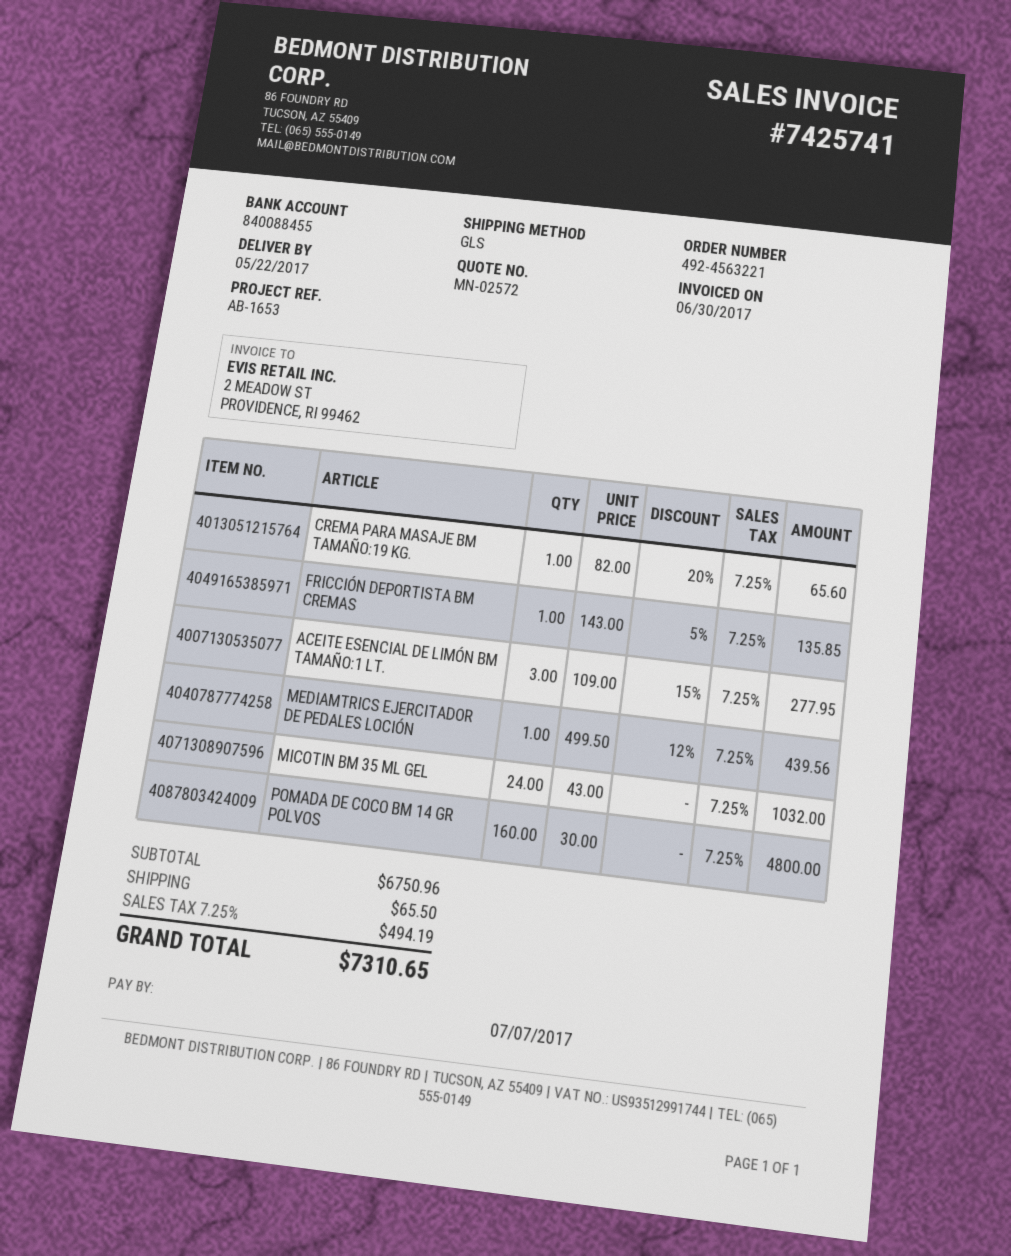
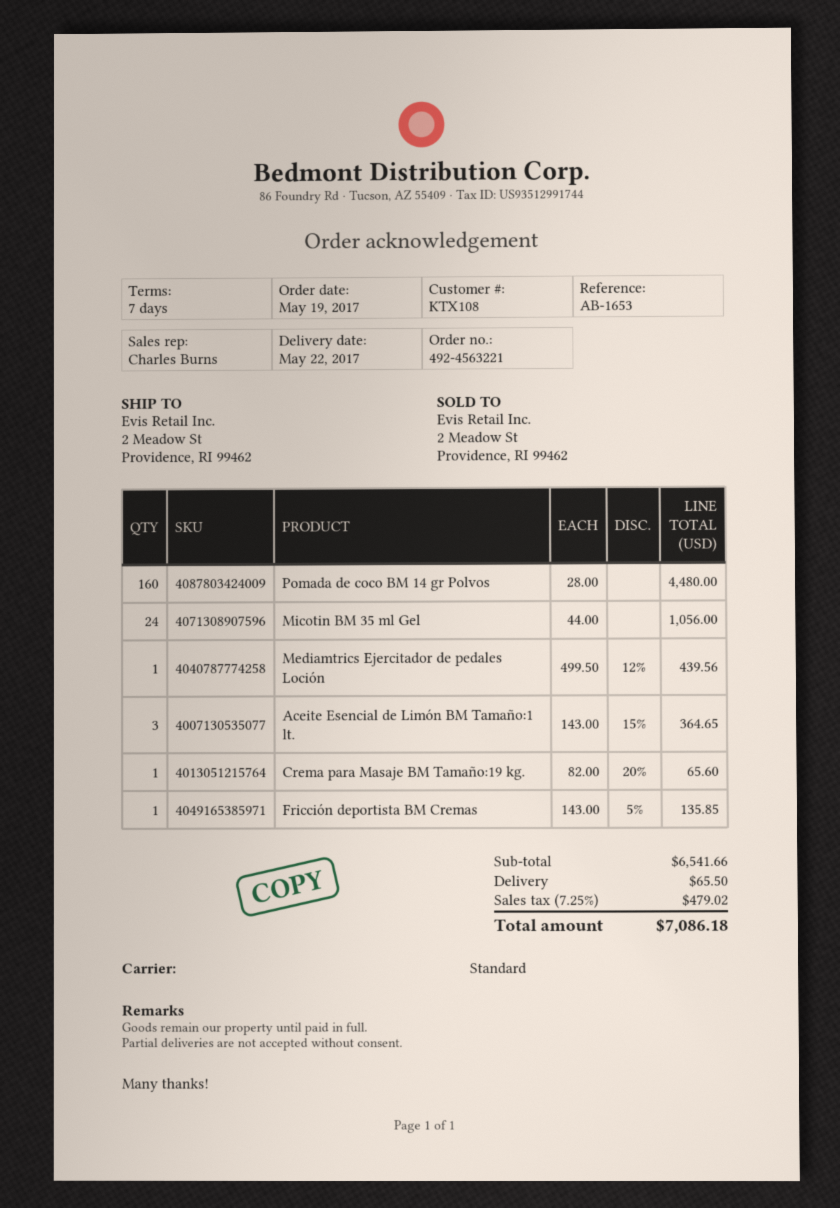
shipping method: GLS -> standard
ACEITE ESENCIAL DE LIMÓN BM TAMAÑO:1 LT.: 3 x 109.00 - 15% = 277.95 -> 3 x 143.00 - 15% = 364.65
MICOTIN BM 35 ML GEL: 24 x 43.00 = 1032.00 -> 24 x 44.00 = 1056.00
POMADA DE COCO BM 14 GR POLVOS: 160 x 30.00 = 4800.00 -> 160 x 28.00 = 4480.00
subtotal: 6750.96 -> 6541.66
tax: 7.25% = 494.19 -> 7.25% = 479.02
total: 7310.65 -> 7086.18

